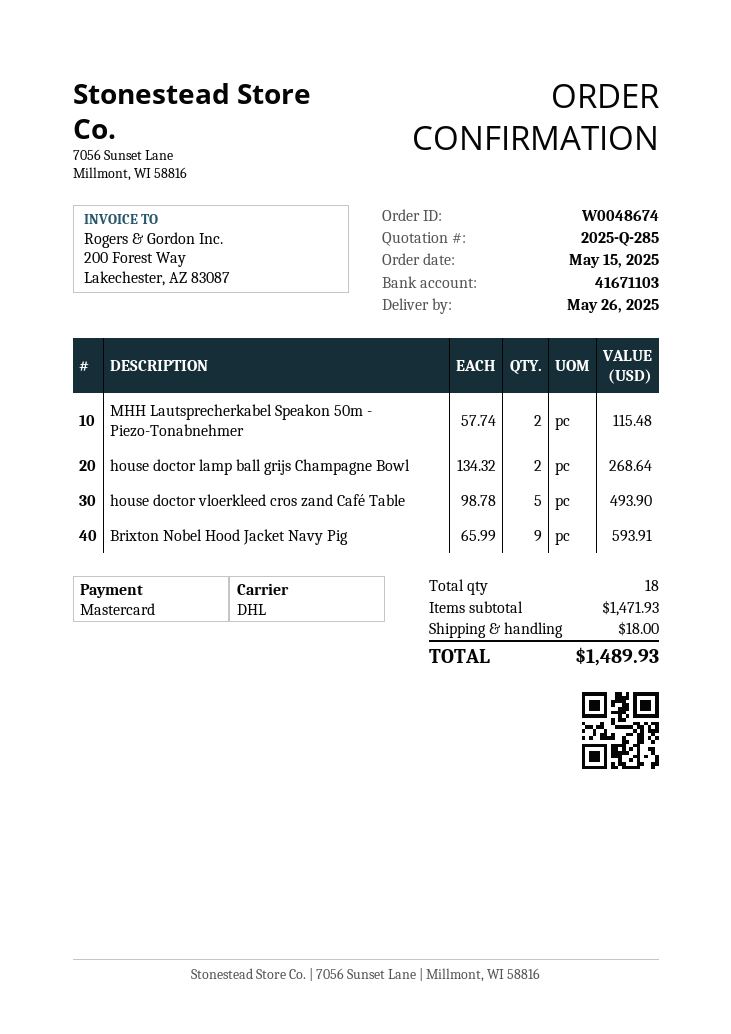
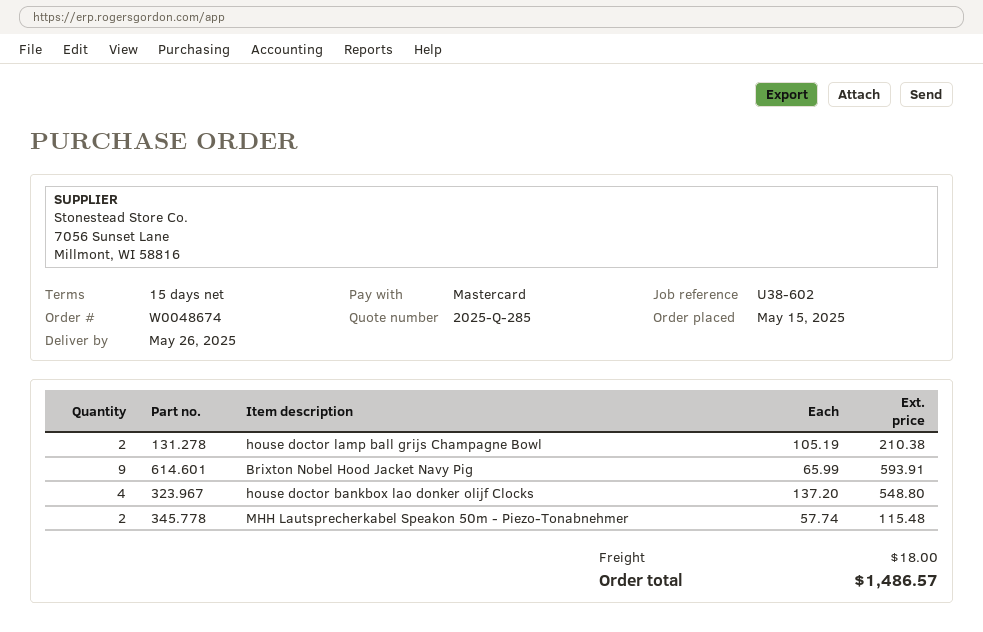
house doctor lamp ball grijs Champagne Bowl: 2 x 134.32 = 268.64 -> 2 x 105.19 = 210.38
house doctor vloerkleed cros zand Café Table: 5 x 98.78 = 493.90 -> none
house doctor bankbox lao donker olijf Clocks: none -> 4 x 137.20 = 548.80
total: 1489.93 -> 1486.57

